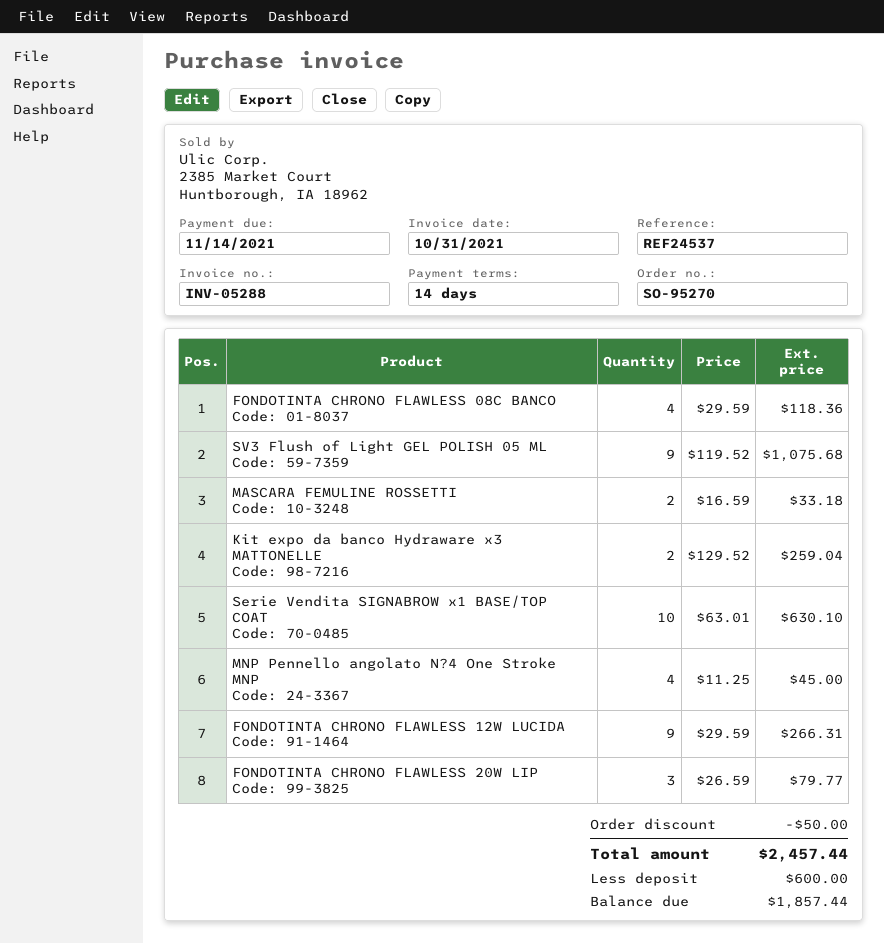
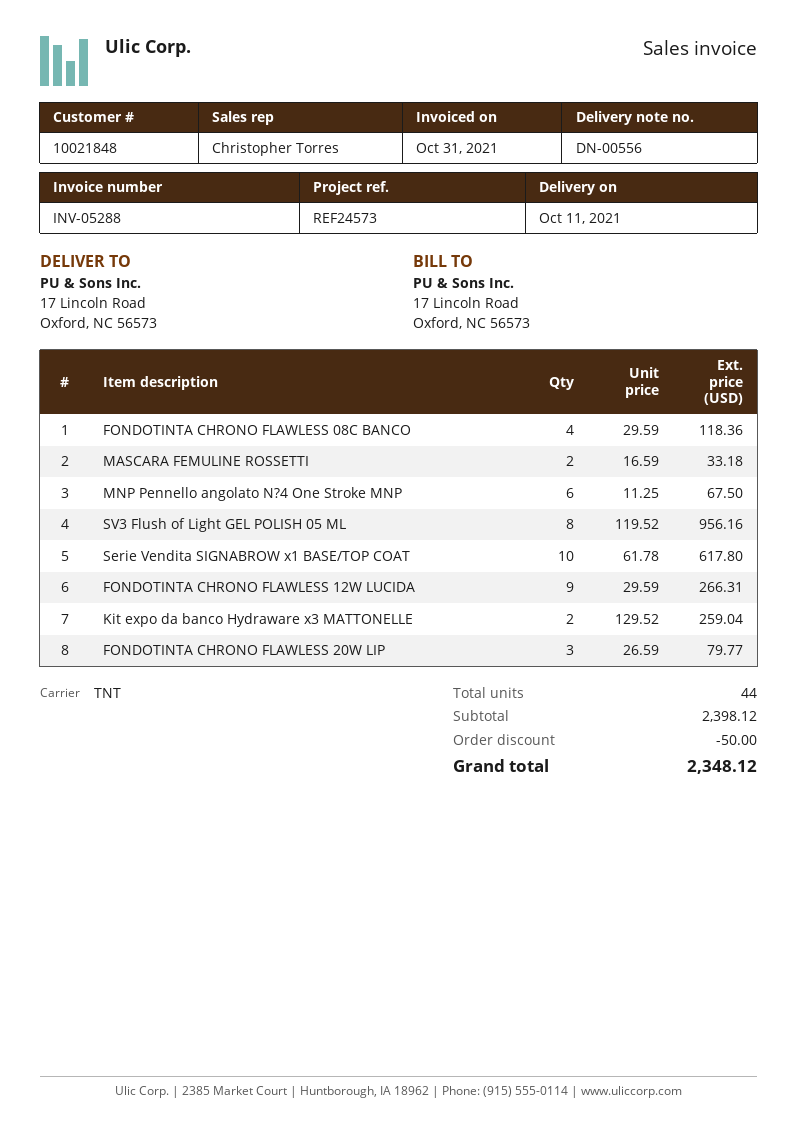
reference: REF24537 -> REF24573
SV3 Flush of Light GEL POLISH 05 ML: 9 x 119.52 = 1075.68 -> 8 x 119.52 = 956.16
Serie Vendita SIGNABROW x1 BASE/TOP COAT: 10 x 63.01 = 630.10 -> 10 x 61.78 = 617.80
MNP Pennello angolato N?4 One Stroke MNP: 4 x 11.25 = 45.00 -> 6 x 11.25 = 67.50
total: 2457.44 -> 2348.12

